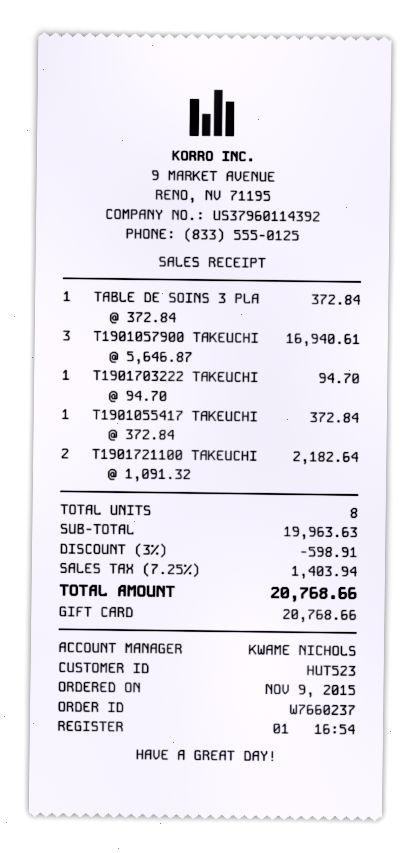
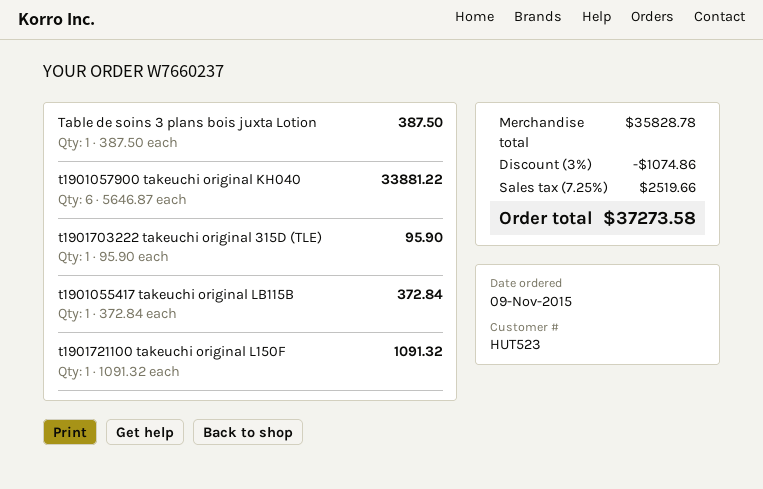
TABLE DE SOINS 3 PLA: 1 x 372.84 = 372.84 -> 1 x 387.50 = 387.50
T1901057900 TAKEUCHI: 3 x 5646.87 = 16940.61 -> 6 x 5646.87 = 33881.22
T1901703222 TAKEUCHI: 1 x 94.70 = 94.70 -> 1 x 95.90 = 95.90
T1901721100 TAKEUCHI: 2 x 1091.32 = 2182.64 -> 1 x 1091.32 = 1091.32
subtotal: 19963.63 -> 35828.78
discount: 3% = 598.91 -> 3% = 1074.86
tax: 7.25% = 1403.94 -> 7.25% = 2519.66
total: 20768.66 -> 37273.58

